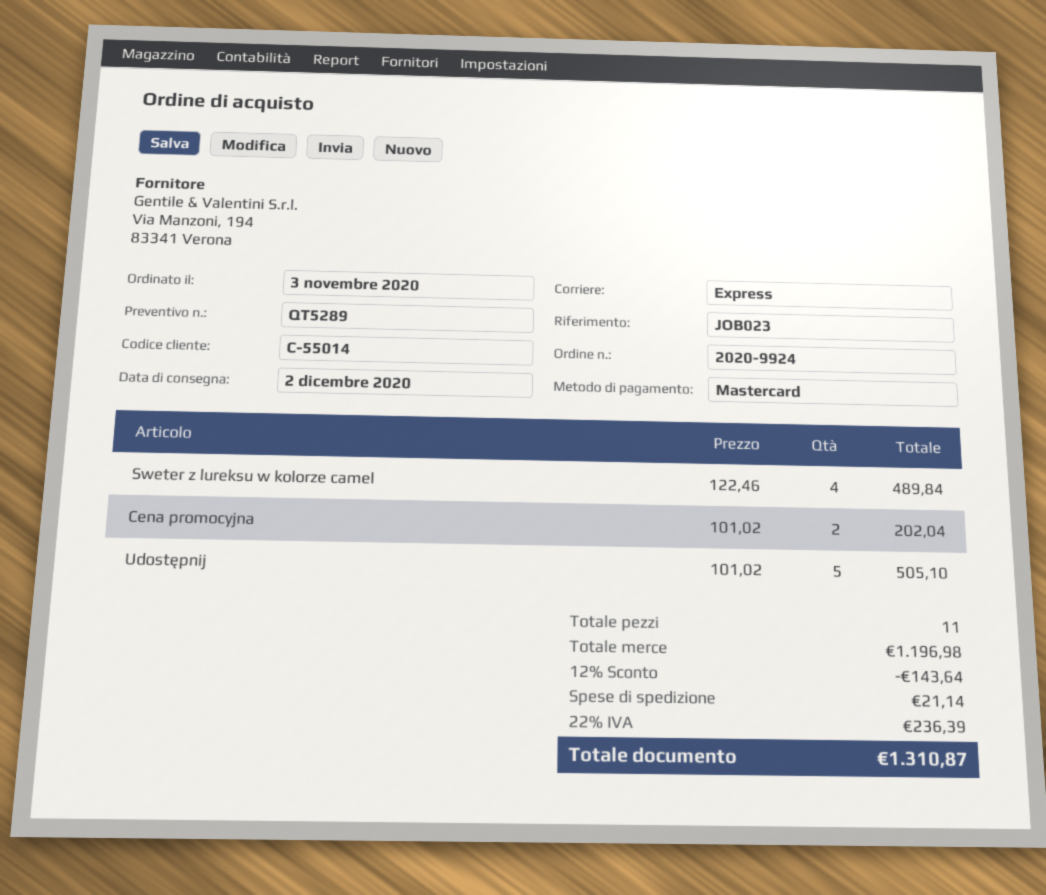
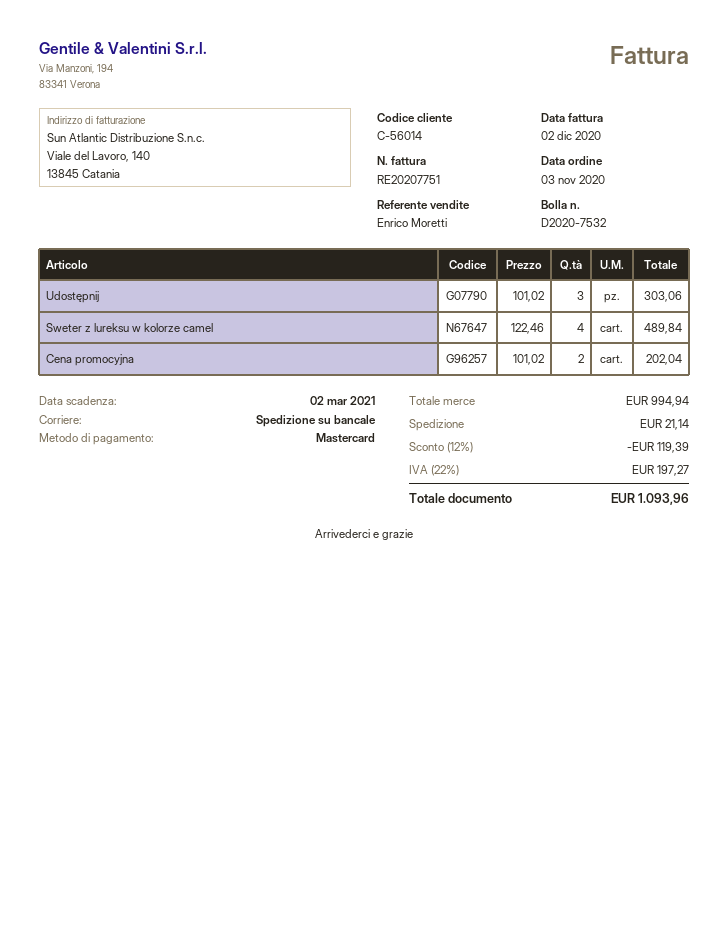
customer number: C-55014 -> C-56014
shipping method: express -> pallet freight
Udostępnij: 5 x 101.02 = 505.10 -> 3 x 101.02 = 303.06
subtotal: 1196.98 -> 994.94
discount: 12% = 143.64 -> 12% = 119.39
tax: 22% = 236.39 -> 22% = 197.27
total: 1310.87 -> 1093.96

